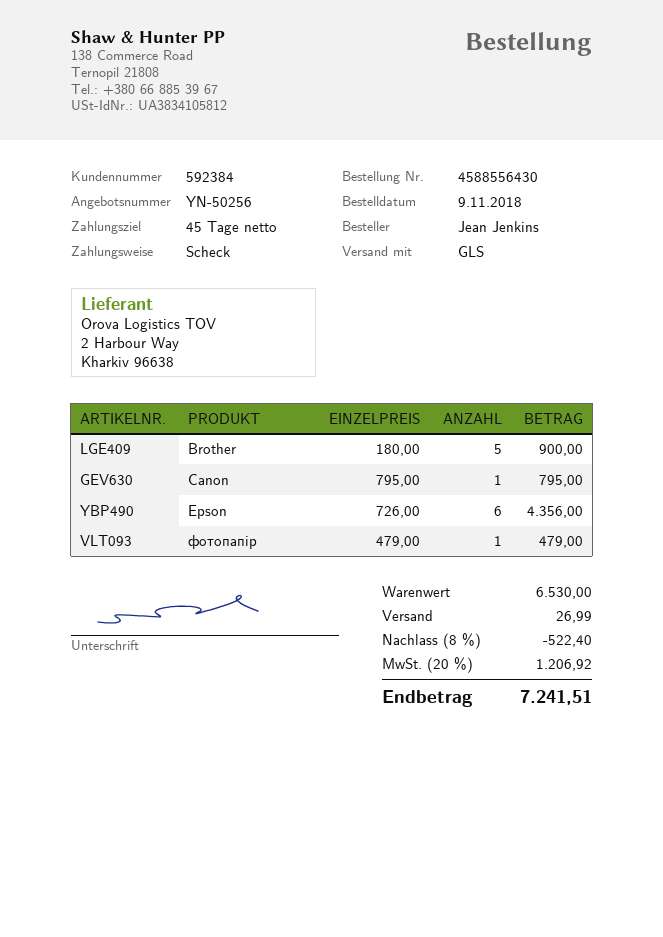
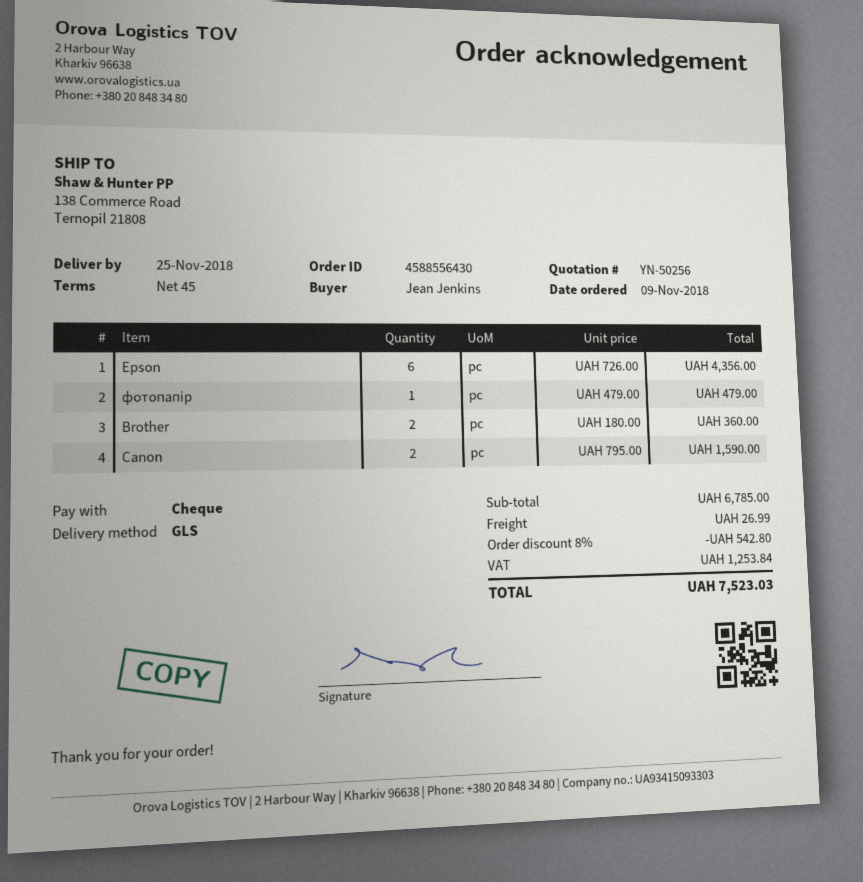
Brother: 5 x 180.00 = 900.00 -> 2 x 180.00 = 360.00
Canon: 1 x 795.00 = 795.00 -> 2 x 795.00 = 1590.00
subtotal: 6530.00 -> 6785.00
discount: 8% = 522.40 -> 8% = 542.80
tax: 1206.92 -> 1253.84
total: 7241.51 -> 7523.03

